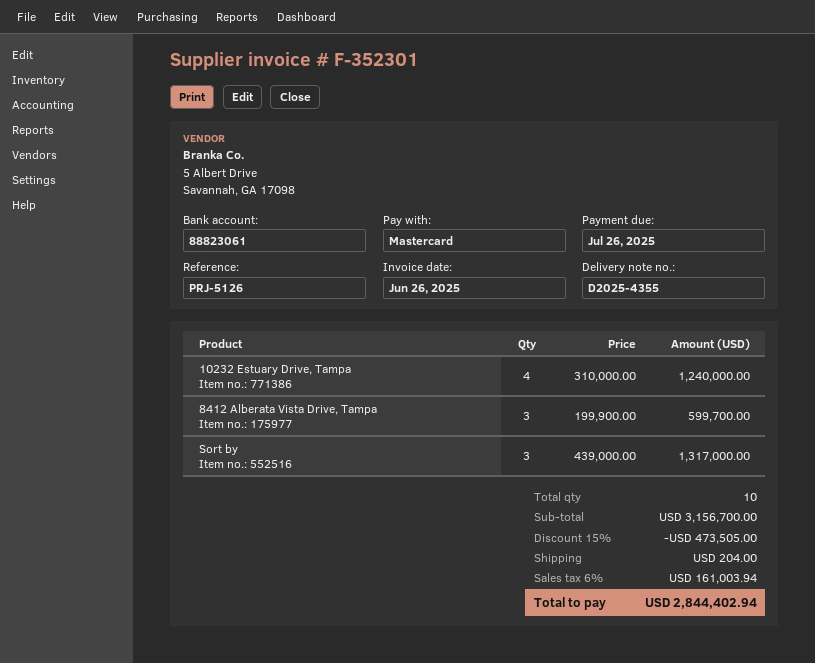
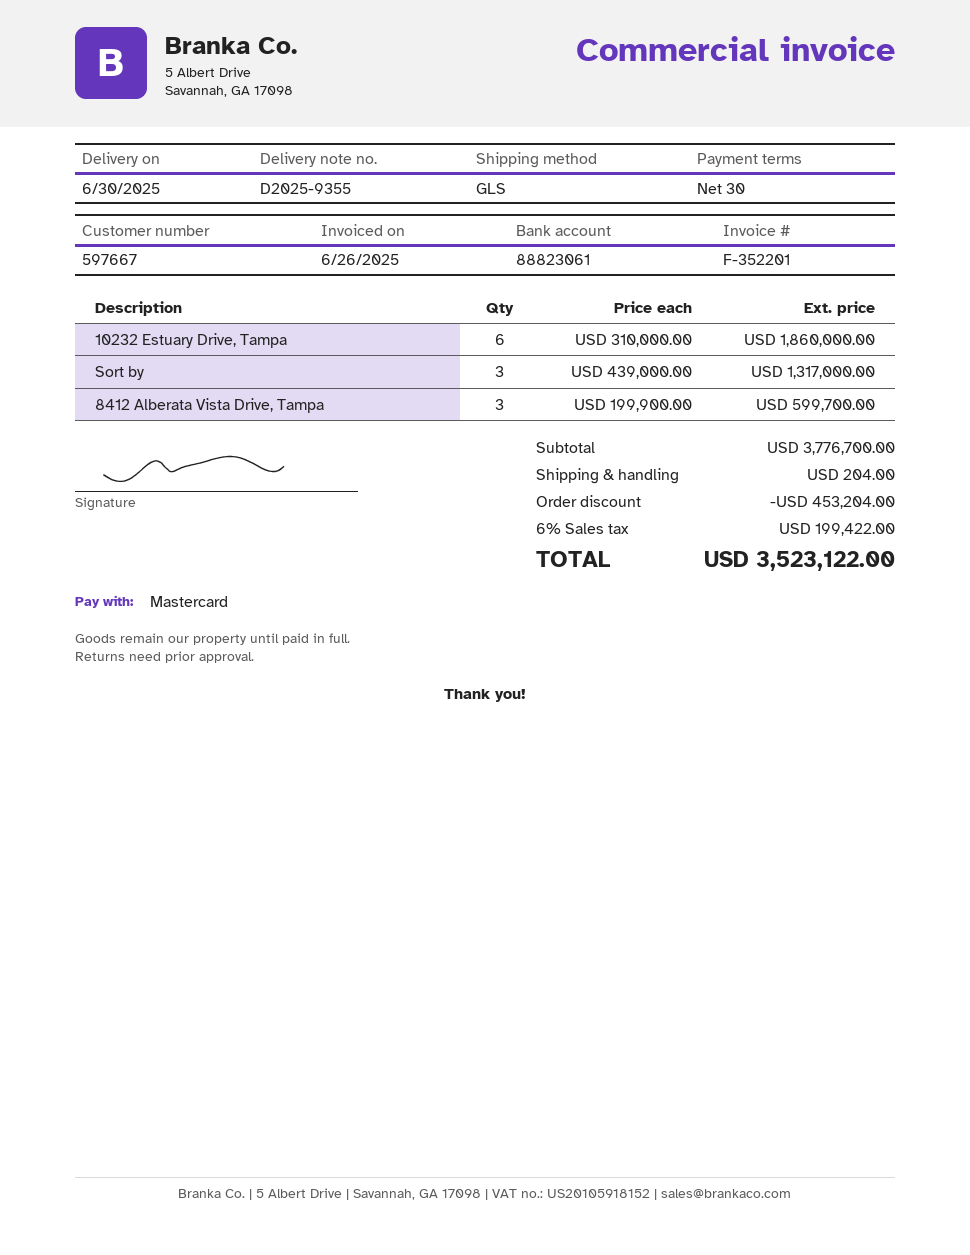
delivery note number: D2025-4355 -> D2025-9355
invoice number: F-352301 -> F-352201
10232 Estuary Drive, Tampa: 4 x 310000.00 = 1240000.00 -> 6 x 310000.00 = 1860000.00
subtotal: 3156700.00 -> 3776700.00
discount: 473505.00 -> 453204.00
tax: 6% = 161003.94 -> 6% = 199422.00
total: 2844402.94 -> 3523122.00

